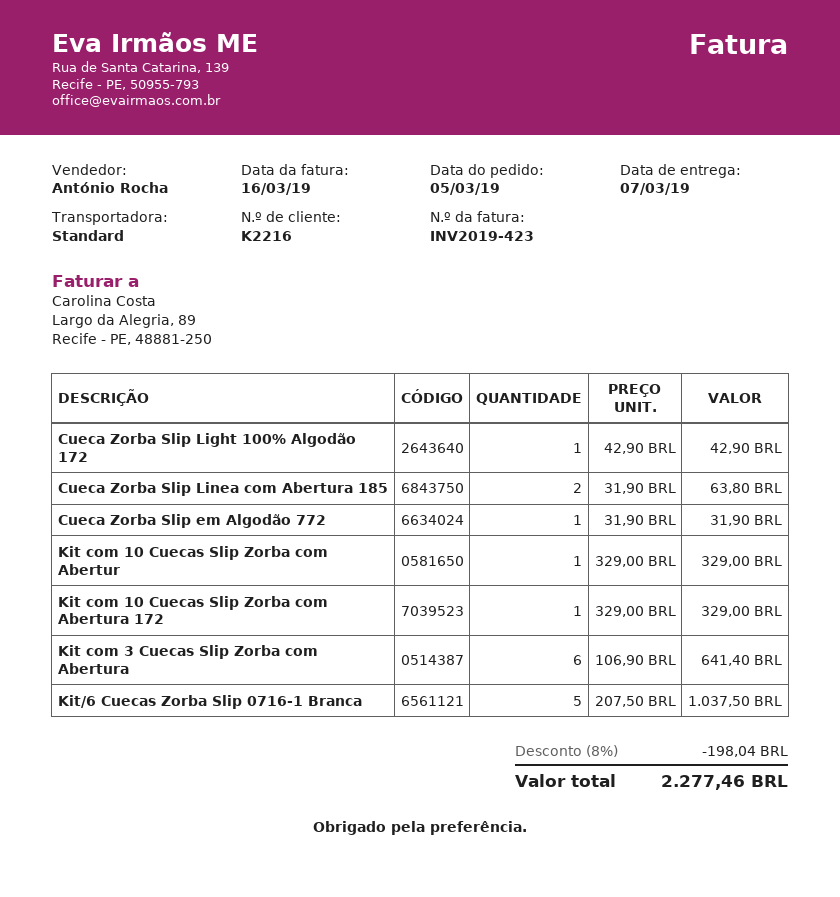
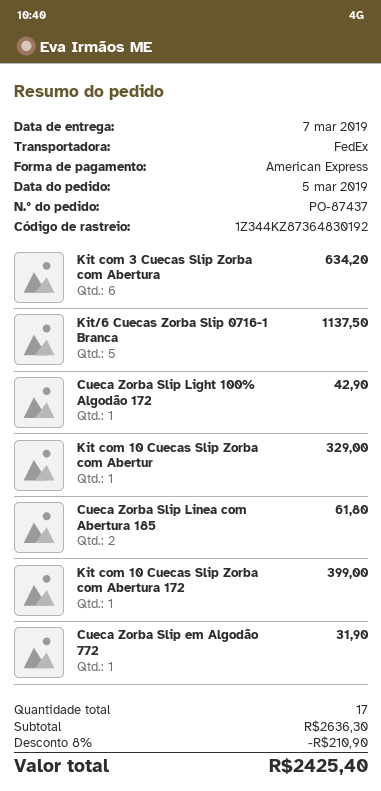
shipping method: standard -> FedEx
Cueca Zorba Slip Linea com Abertura 185: 2 for 63.80 -> 2 for 61.80
Kit com 10 Cuecas Slip Zorba com Abertura 172: 1 for 329.00 -> 1 for 399.00
Kit com 3 Cuecas Slip Zorba com Abertura: 6 for 641.40 -> 6 for 634.20
Kit/6 Cuecas Zorba Slip 0716-1 Branca: 5 for 1037.50 -> 5 for 1137.50
discount: 8% = 198.04 -> 8% = 210.90
total: 2277.46 -> 2425.40

